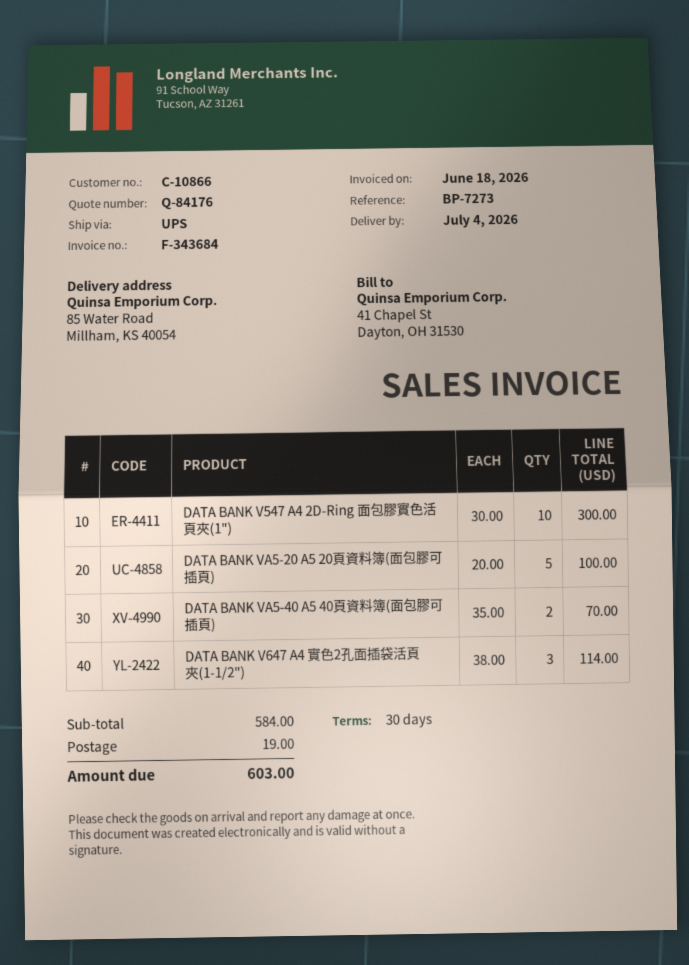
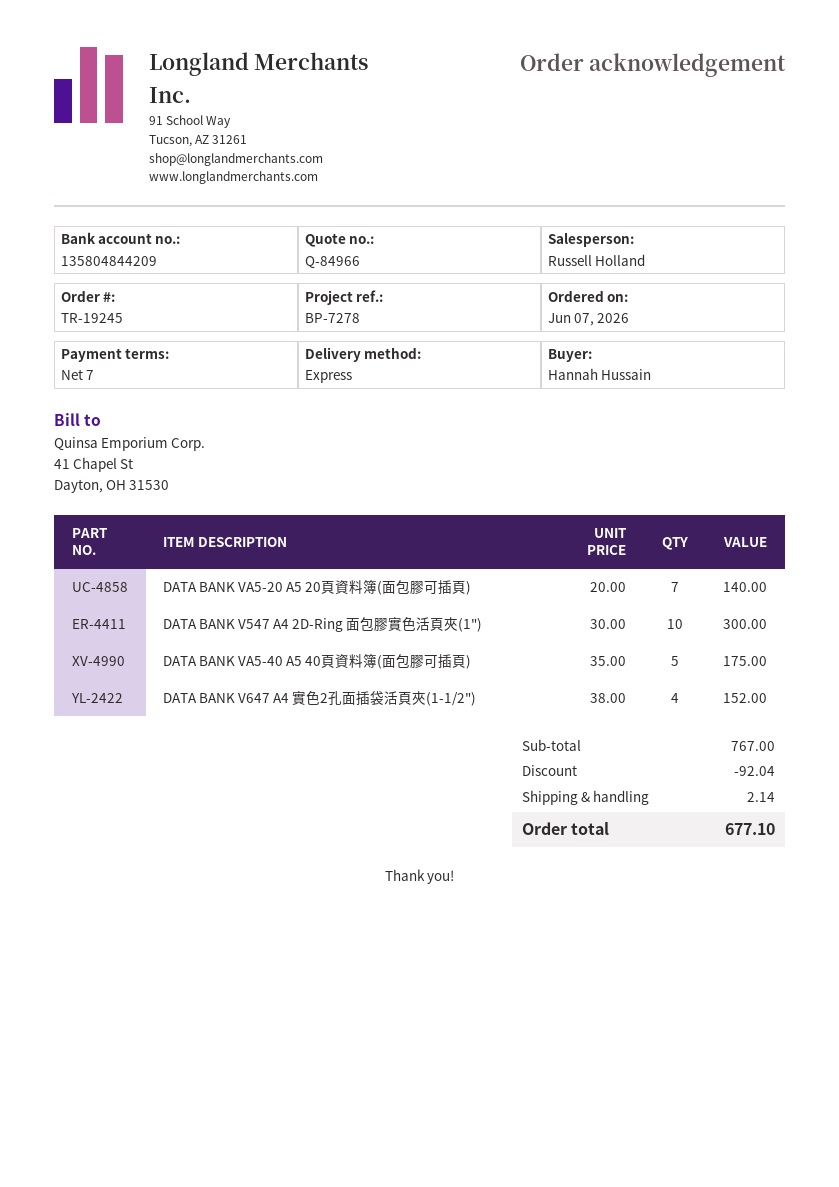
quote number: Q-84176 -> Q-84966
payment terms: 30 days -> 7 days
reference: BP-7273 -> BP-7278
shipping method: UPS -> express
DATA BANK VA5-20 A5 20頁資料簿(面包膠可插頁): 5 x 20.00 = 100.00 -> 7 x 20.00 = 140.00
DATA BANK VA5-40 A5 40頁資料簿(面包膠可插頁): 2 x 35.00 = 70.00 -> 5 x 35.00 = 175.00
DATA BANK V647 A4 實色2孔面插袋活頁夾(1-1/2"): 3 x 38.00 = 114.00 -> 4 x 38.00 = 152.00
subtotal: 584.00 -> 767.00
discount: none -> 92.04
shipping: 19.00 -> 2.14
total: 603.00 -> 677.10

